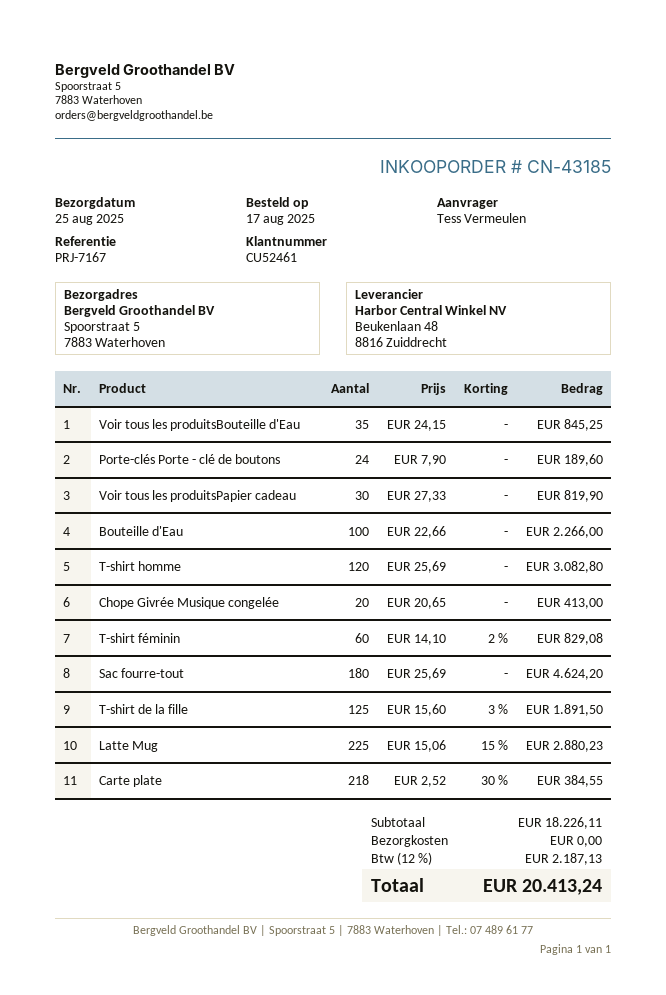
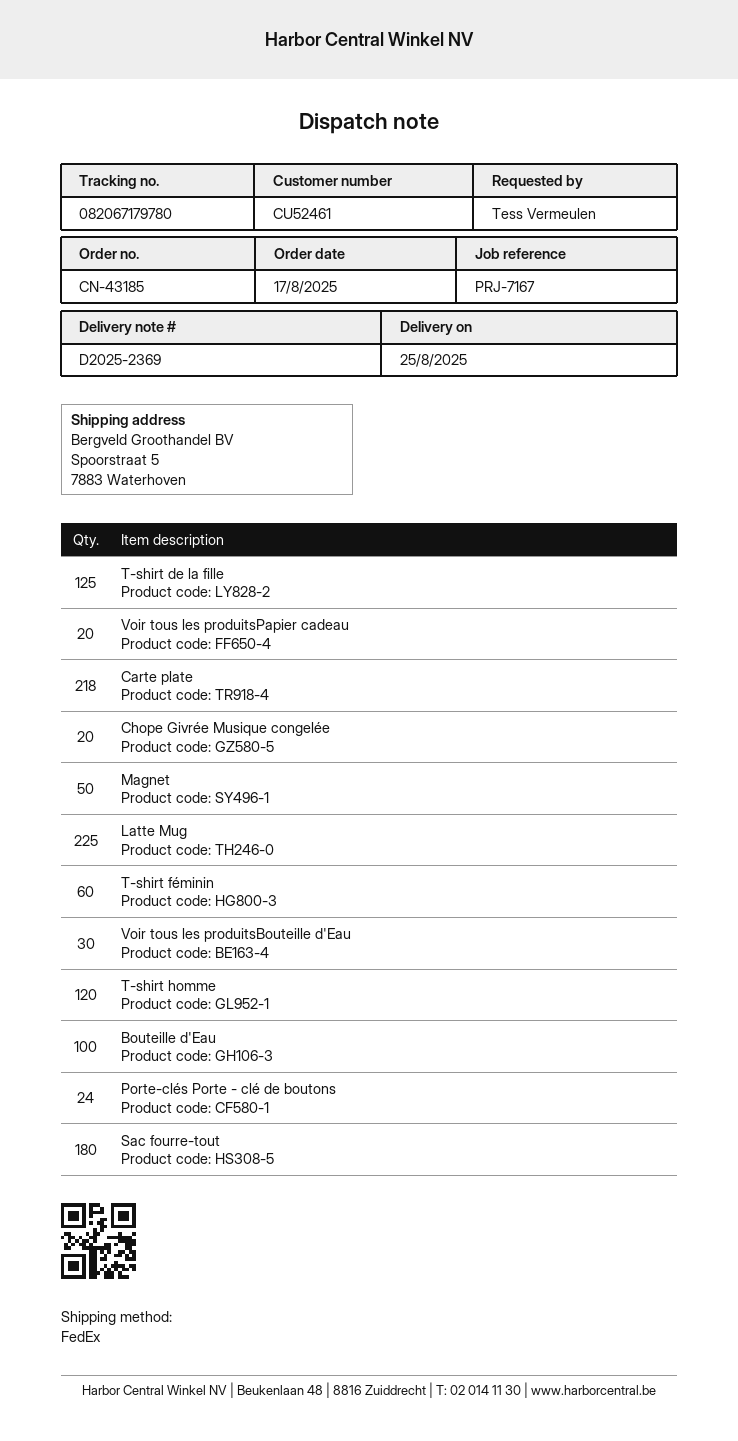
Voir tous les produitsBouteille d'Eau: 35 -> 30
Voir tous les produitsPapier cadeau: 30 -> 20
Magnet: none -> 50

